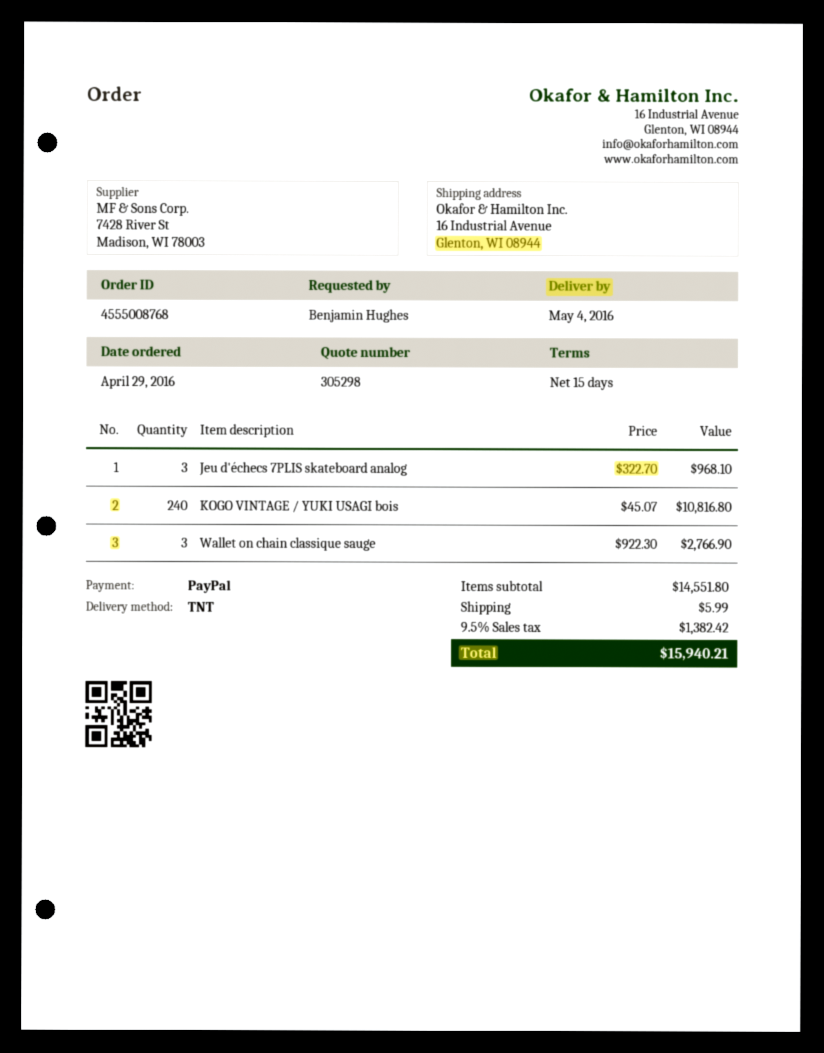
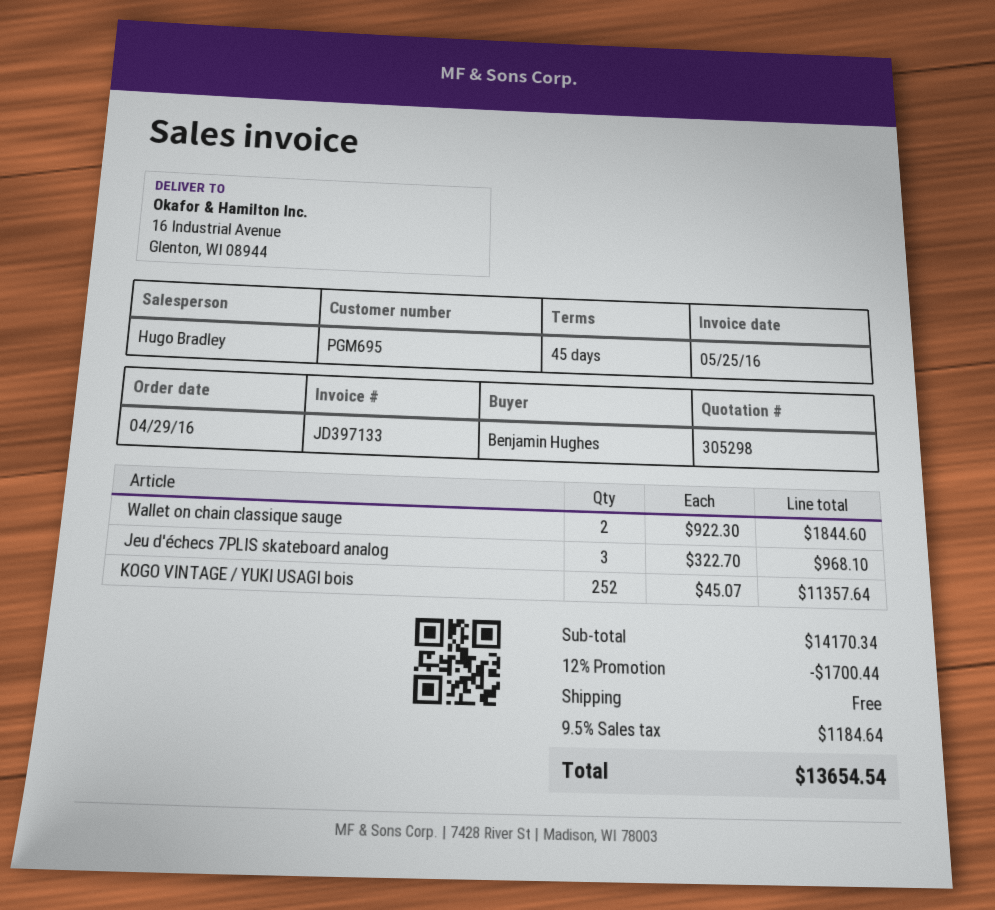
payment terms: 15 days -> 45 days
KOGO VINTAGE / YUKI USAGI bois: 240 x 45.07 = 10816.80 -> 252 x 45.07 = 11357.64
Wallet on chain classique sauge: 3 x 922.30 = 2766.90 -> 2 x 922.30 = 1844.60
subtotal: 14551.80 -> 14170.34
discount: none -> 12% = 1700.44
shipping: 5.99 -> 0.00
tax: 9.5% = 1382.42 -> 9.5% = 1184.64
total: 15940.21 -> 13654.54

